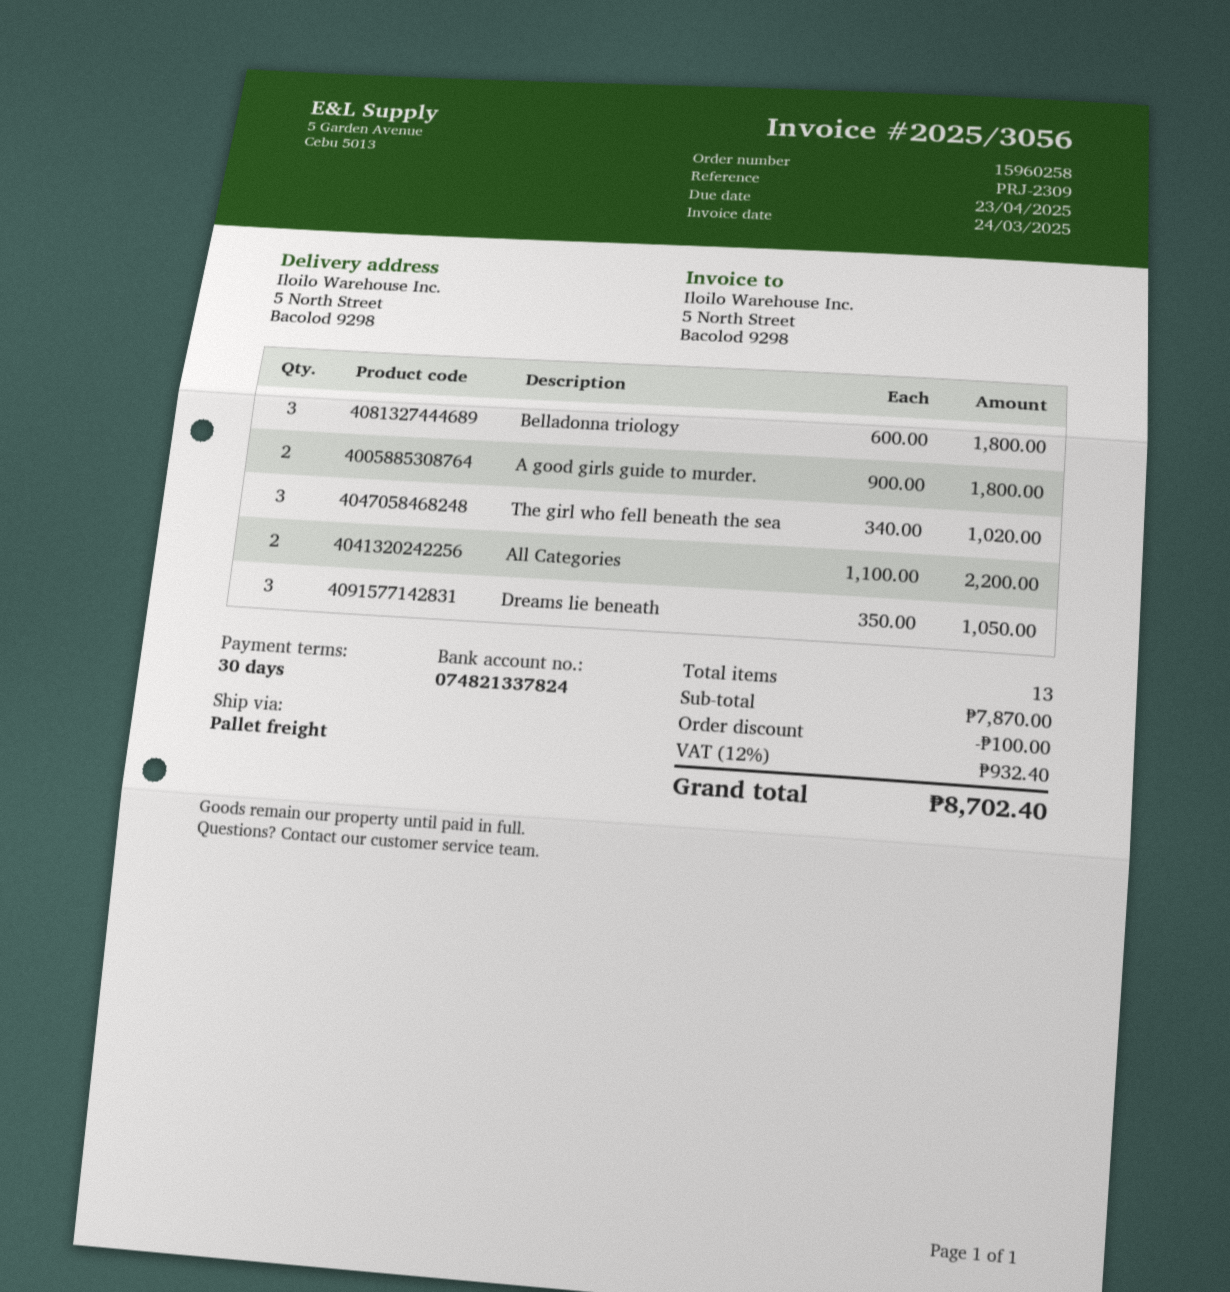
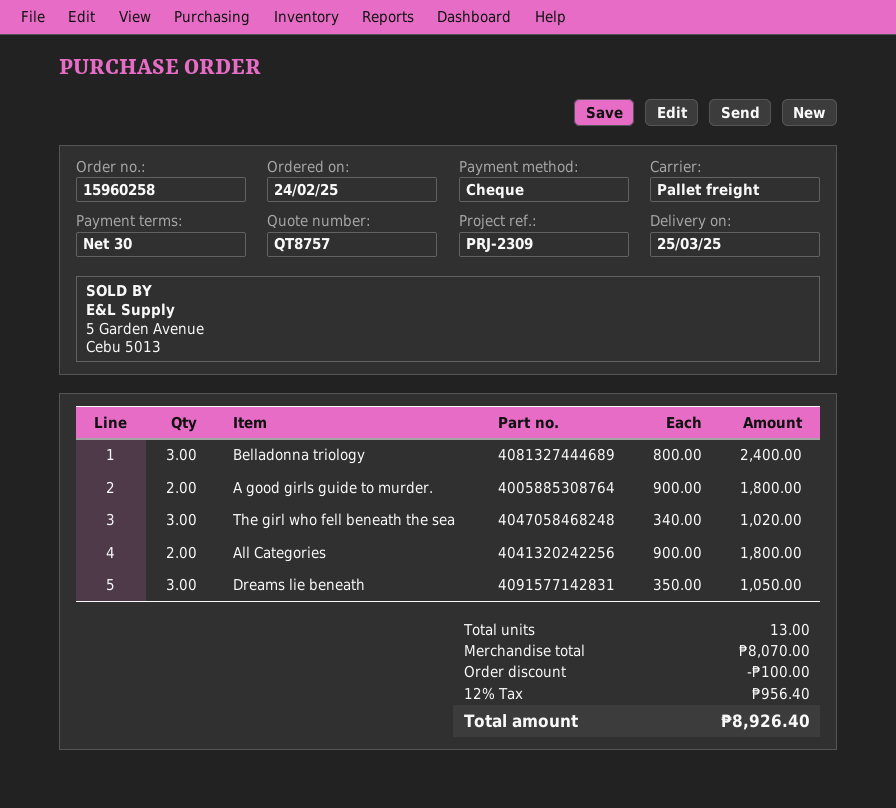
Belladonna triology: 3 x 600.00 = 1800.00 -> 3 x 800.00 = 2400.00
All Categories: 2 x 1100.00 = 2200.00 -> 2 x 900.00 = 1800.00
subtotal: 7870.00 -> 8070.00
tax: 12% = 932.40 -> 12% = 956.40
total: 8702.40 -> 8926.40

